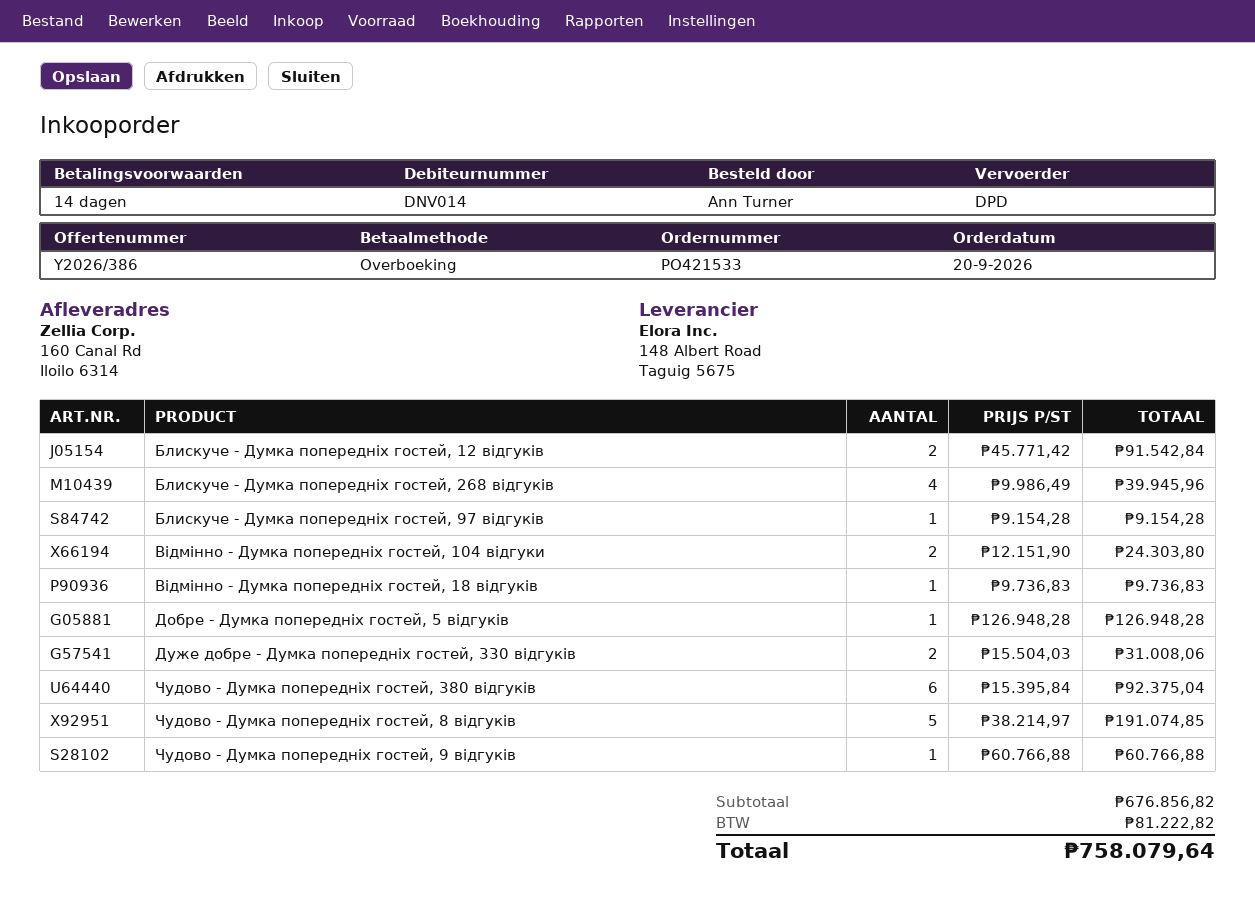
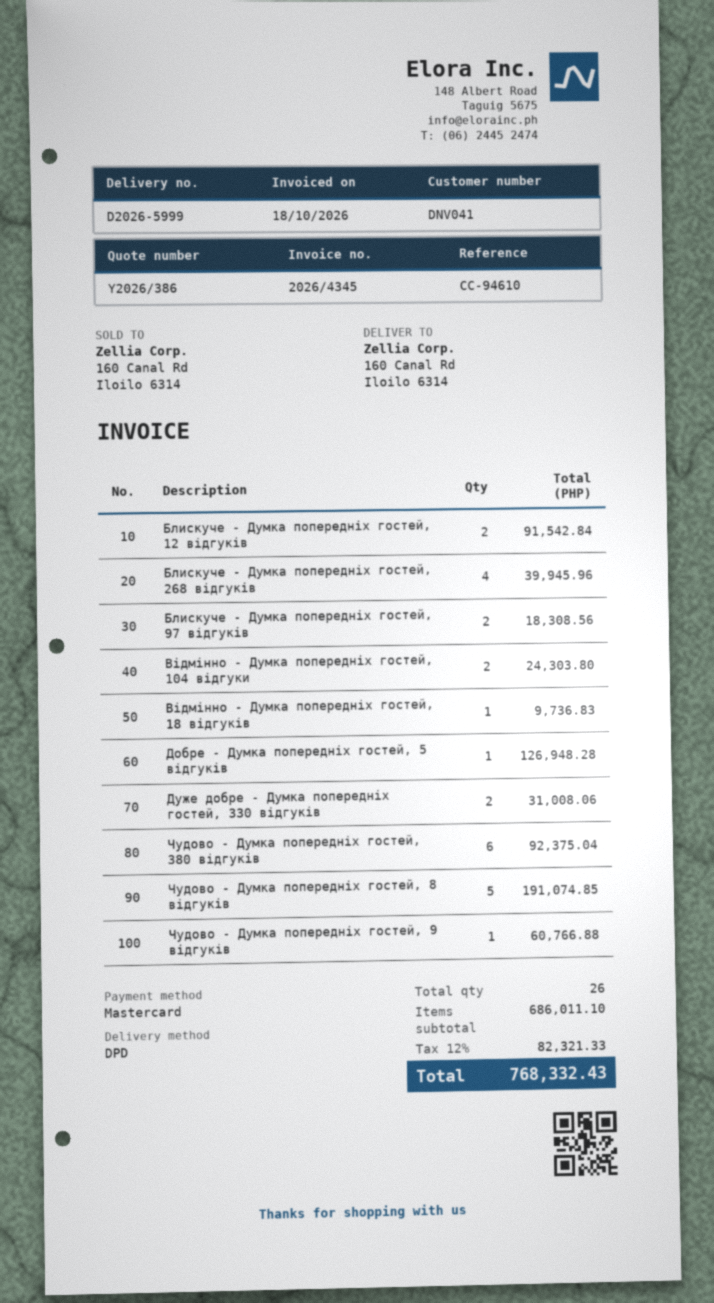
customer number: DNV014 -> DNV041
payment method: bank transfer -> Mastercard
Блискуче - Думка попередніх гостей, 97 відгуків: 1 for 9154.28 -> 2 for 18308.56
subtotal: 676856.82 -> 686011.10
tax: 81222.82 -> 82321.33
total: 758079.64 -> 768332.43

